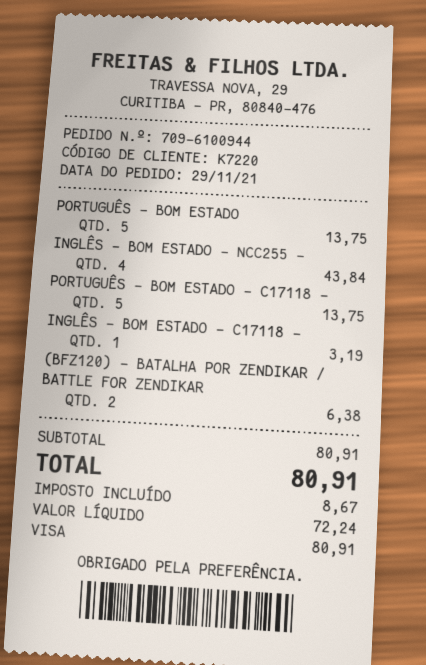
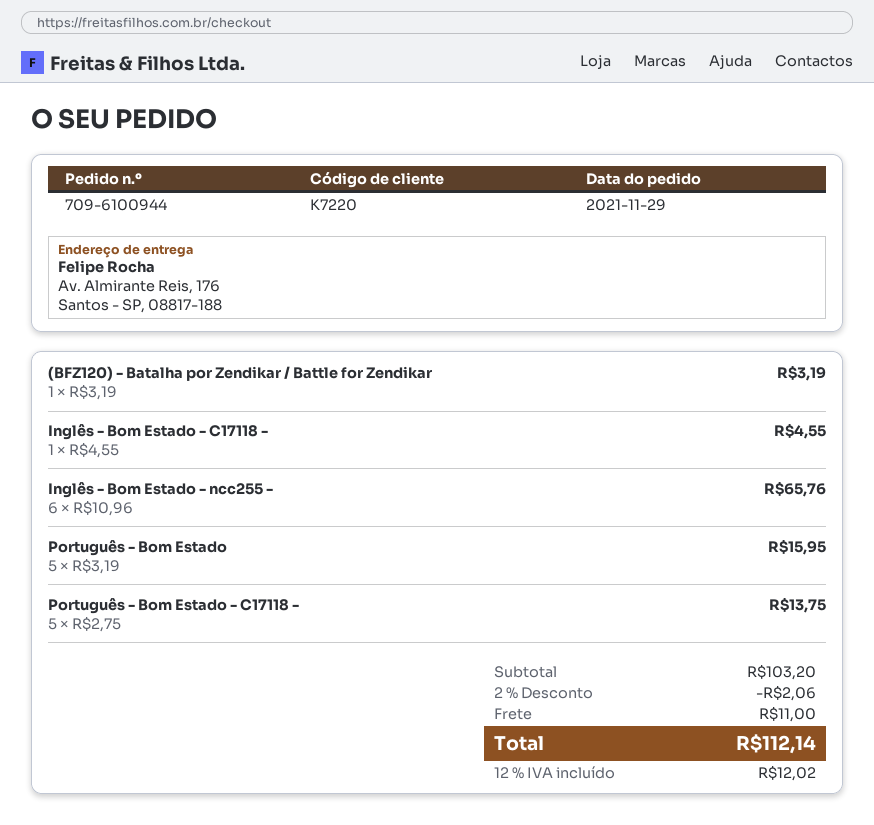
PORTUGUÊS - BOM ESTADO: 5 for 13.75 -> 5 for 15.95
INGLÊS - BOM ESTADO - NCC255 -: 4 for 43.84 -> 6 for 65.76
INGLÊS - BOM ESTADO - C17118 -: 1 for 3.19 -> 1 for 4.55
(BFZ120) - BATALHA POR ZENDIKAR / BATTLE FOR ZENDIKAR: 2 for 6.38 -> 1 for 3.19
subtotal: 80.91 -> 103.20
discount: none -> 2% = 2.06
shipping: none -> 11.00
tax: 8.67 -> 12.02
total: 80.91 -> 112.14

